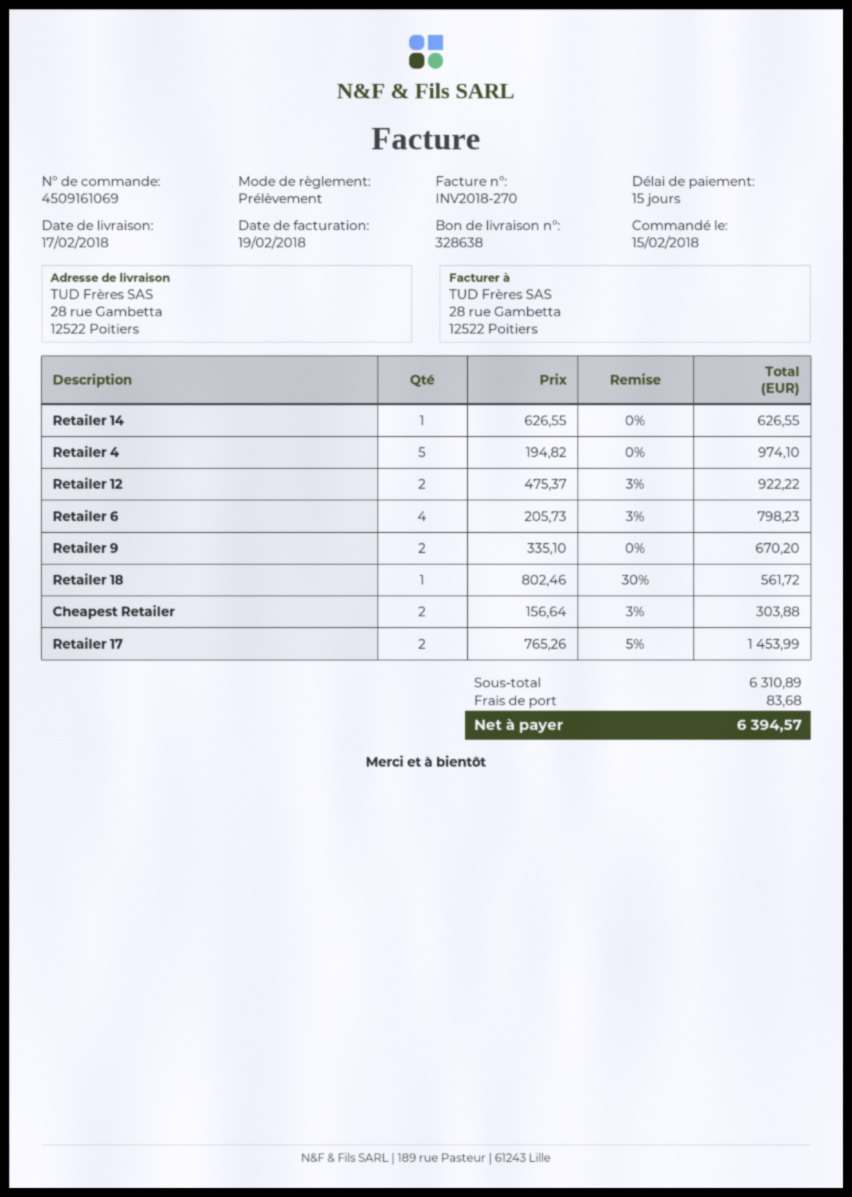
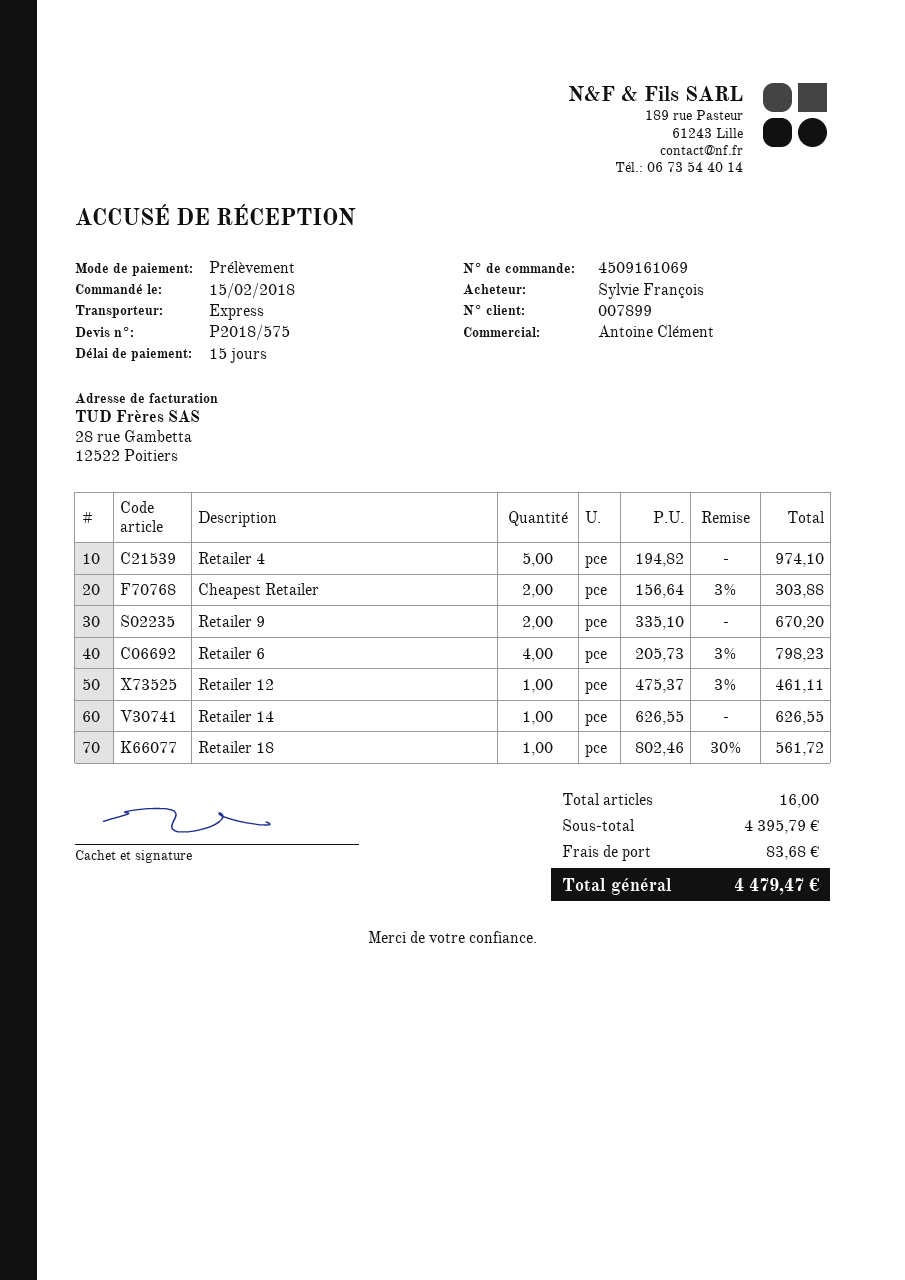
Retailer 12: 2 x 475.37 - 3% = 922.22 -> 1 x 475.37 - 3% = 461.11
Retailer 17: 2 x 765.26 - 5% = 1453.99 -> none
subtotal: 6310.89 -> 4395.79
total: 6394.57 -> 4479.47

